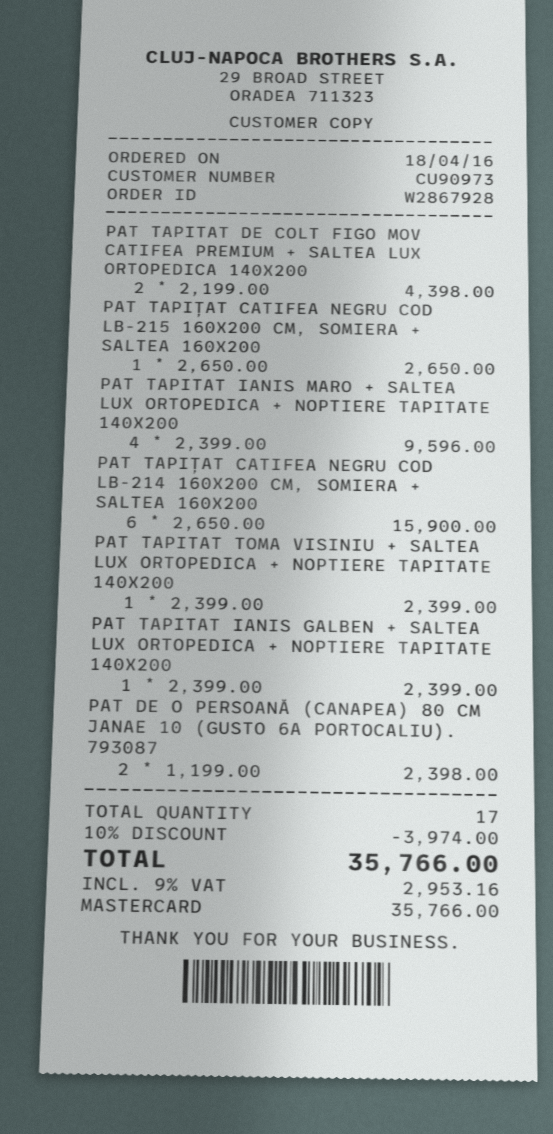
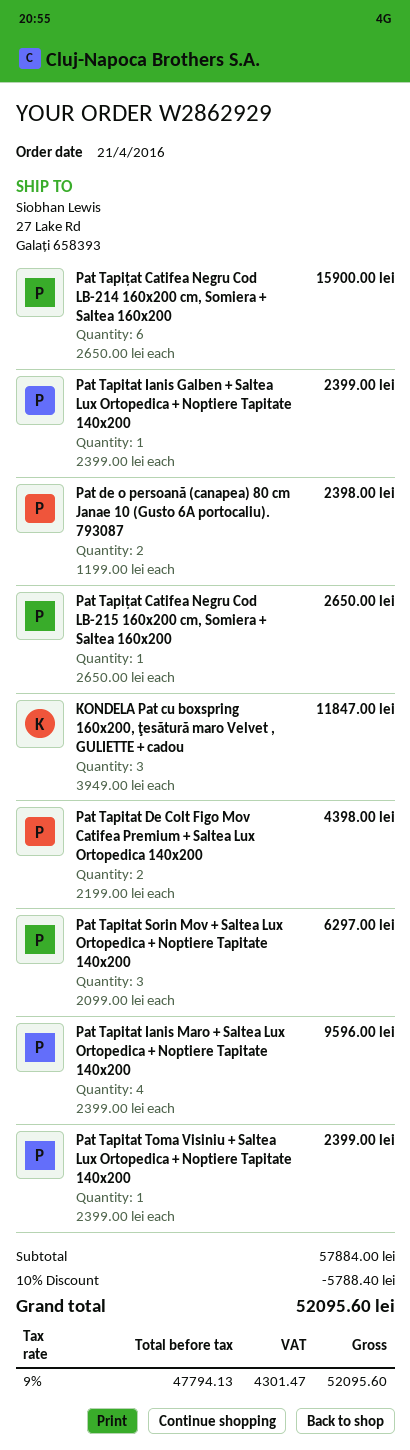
order number: W2867928 -> W2862929
order date: 2016-04-18 -> 2016-04-21
KONDELA Pat cu boxspring 160x200, ţesătură maro Velvet , GULIETTE + cadou: none -> 3 x 3949.00 = 11847.00
Pat Tapitat Sorin Mov + Saltea Lux Ortopedica + Noptiere Tapitate 140x200: none -> 3 x 2099.00 = 6297.00
discount: 10% = 3974.00 -> 10% = 5788.40
tax: 9% = 2953.16 -> 9% = 4301.47
total: 35766.00 -> 52095.60

